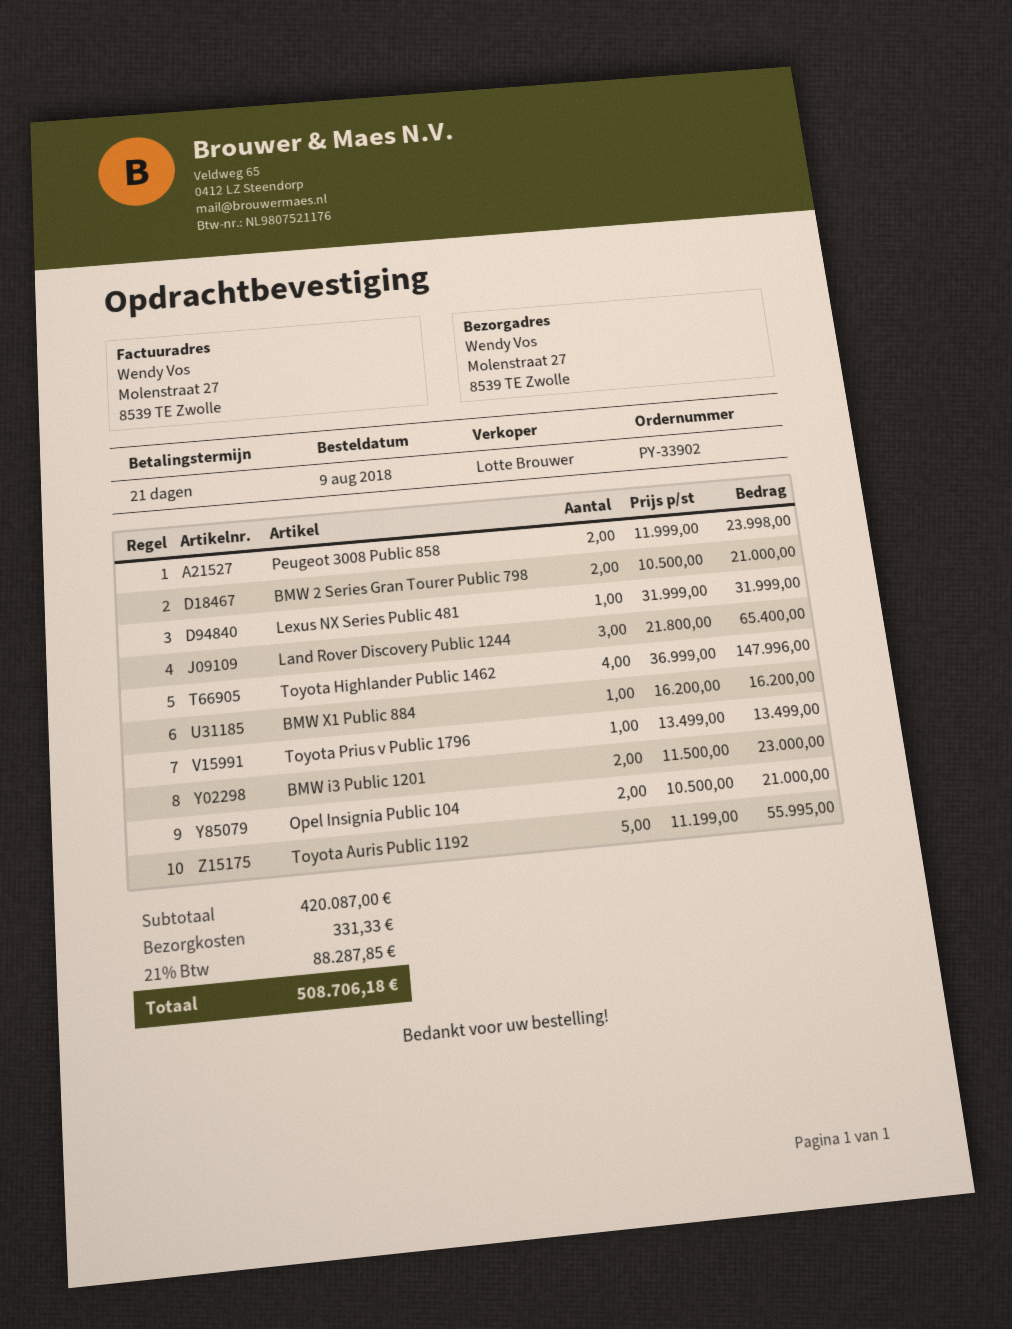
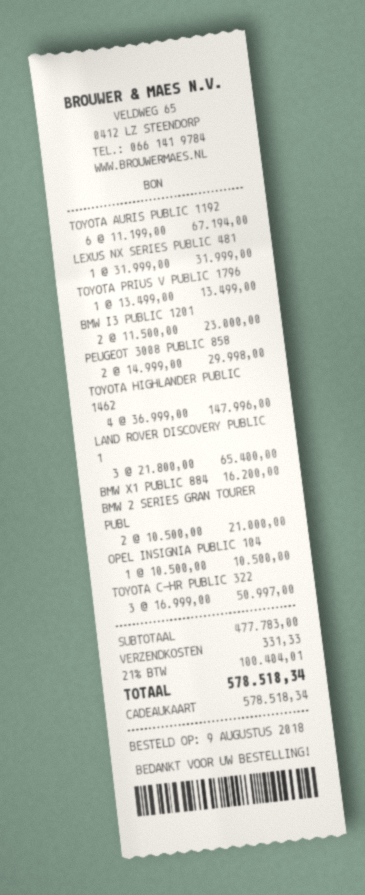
Peugeot 3008 Public 858: 2 x 11999.00 = 23998.00 -> 2 x 14999.00 = 29998.00
Opel Insignia Public 104: 2 x 10500.00 = 21000.00 -> 1 x 10500.00 = 10500.00
Toyota Auris Public 1192: 5 x 11199.00 = 55995.00 -> 6 x 11199.00 = 67194.00
TOYOTA C-HR PUBLIC 322: none -> 3 x 16999.00 = 50997.00
subtotal: 420087.00 -> 477783.00
tax: 21% = 88287.85 -> 21% = 100404.01
total: 508706.18 -> 578518.34

